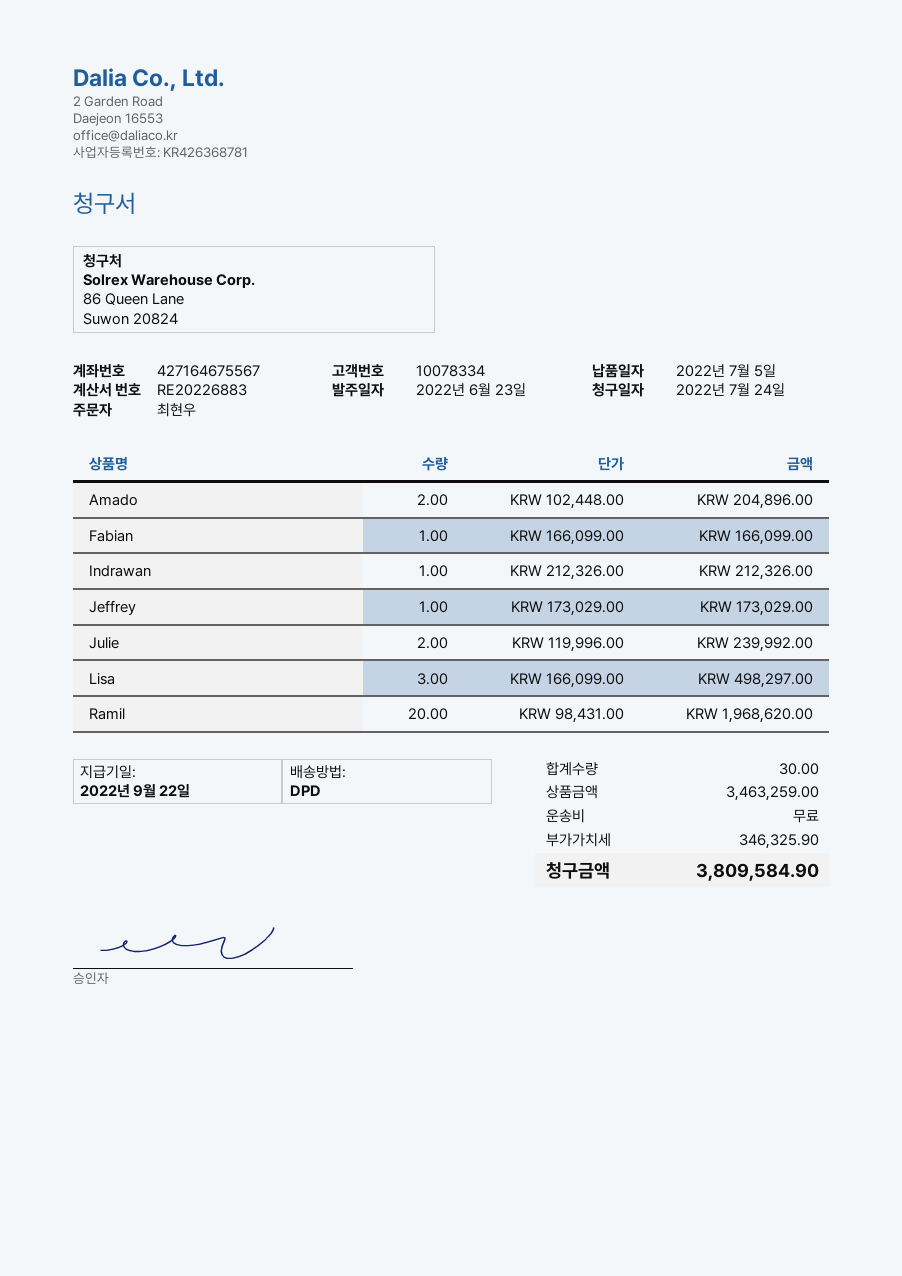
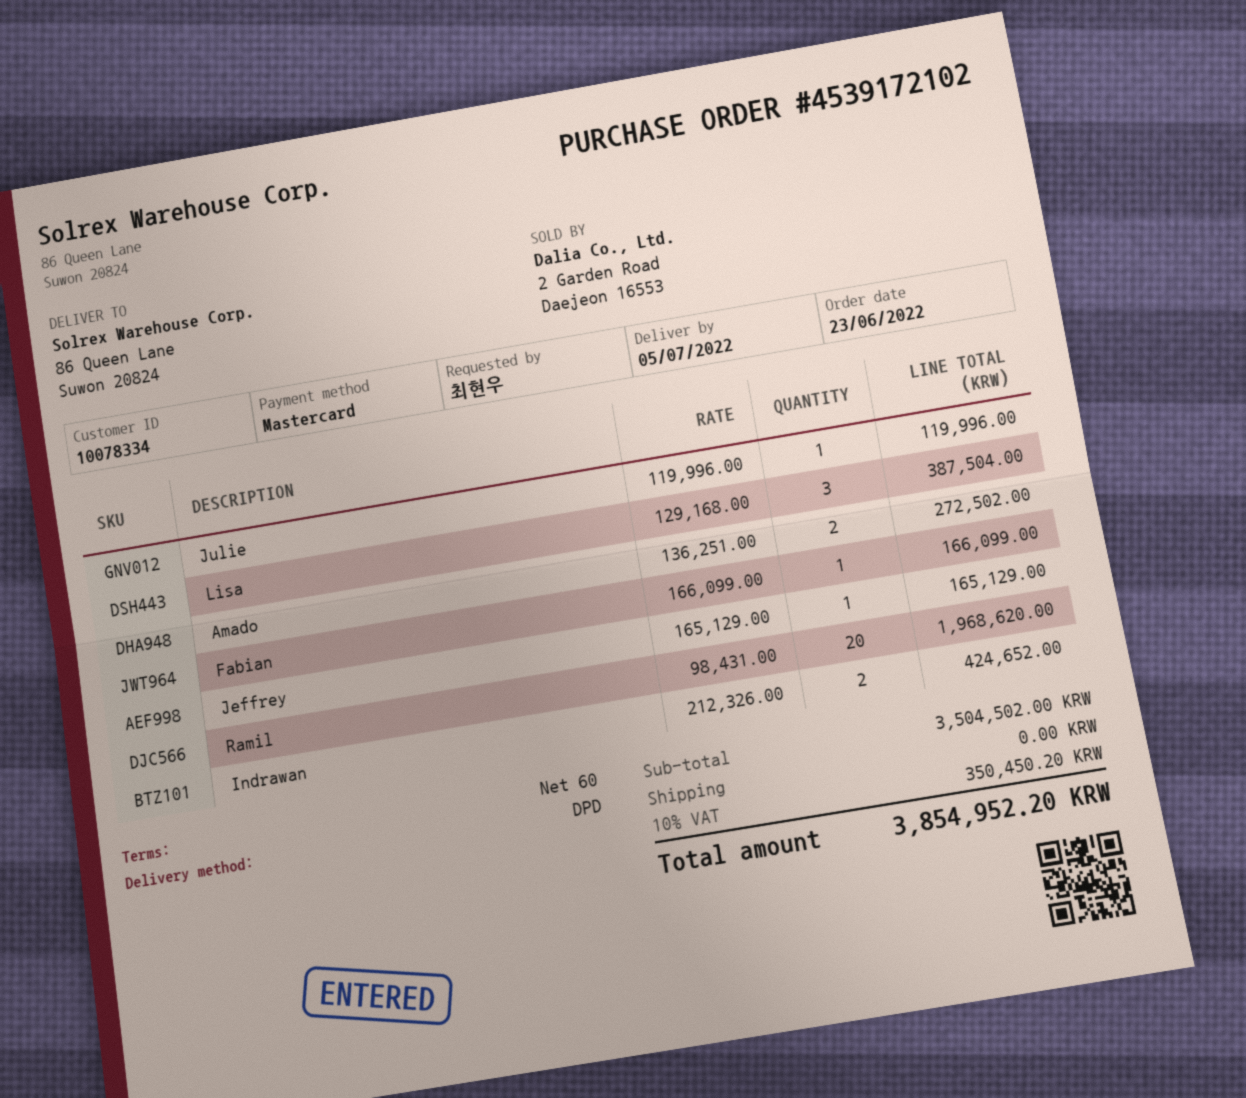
Amado: 2 x 102448.00 = 204896.00 -> 2 x 136251.00 = 272502.00
Indrawan: 1 x 212326.00 = 212326.00 -> 2 x 212326.00 = 424652.00
Jeffrey: 1 x 173029.00 = 173029.00 -> 1 x 165129.00 = 165129.00
Julie: 2 x 119996.00 = 239992.00 -> 1 x 119996.00 = 119996.00
Lisa: 3 x 166099.00 = 498297.00 -> 3 x 129168.00 = 387504.00
subtotal: 3463259.00 -> 3504502.00
tax: 346325.90 -> 350450.20
total: 3809584.90 -> 3854952.20

